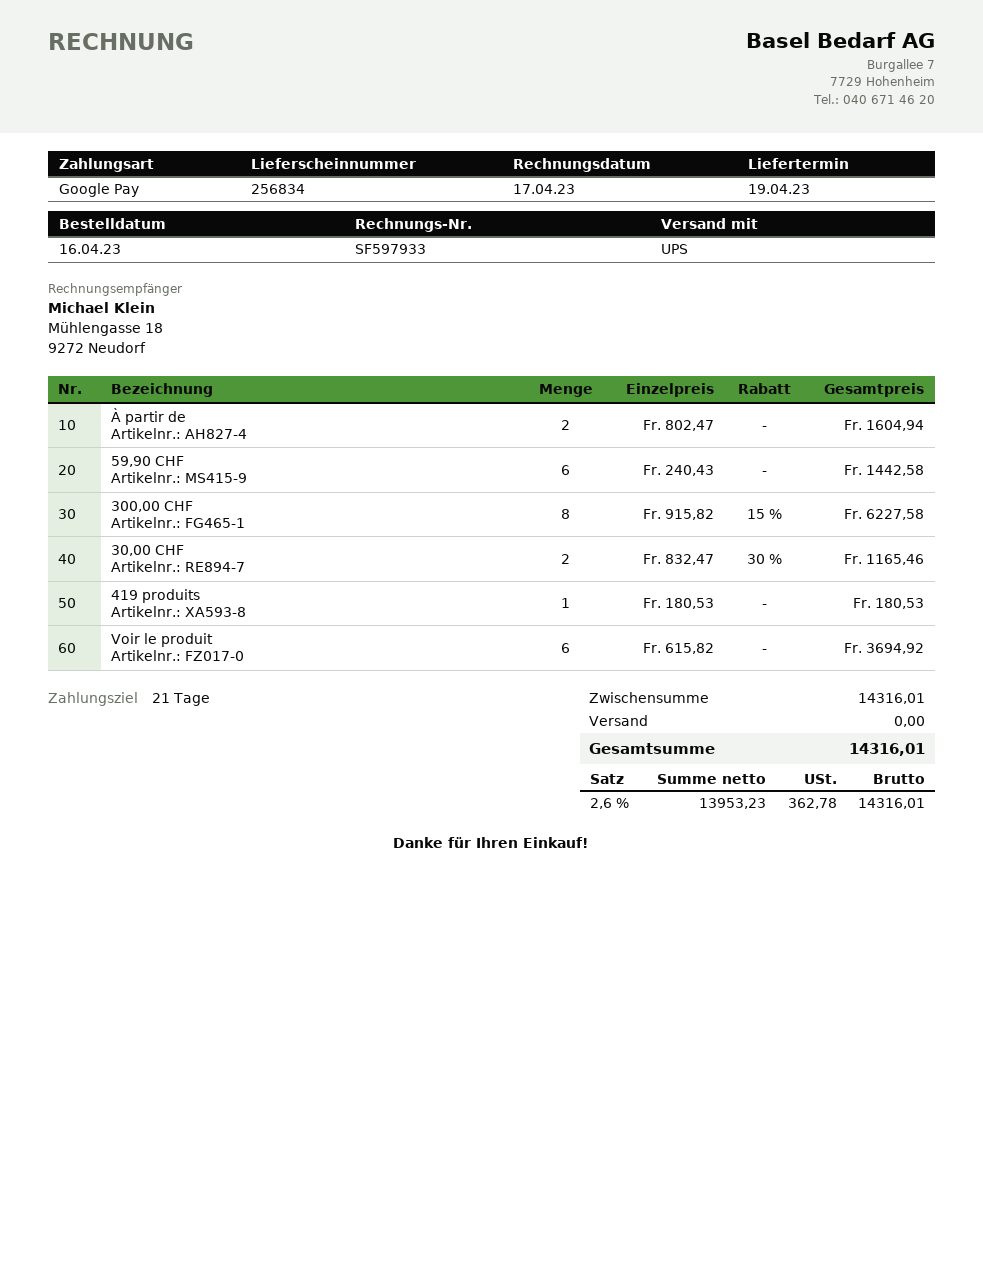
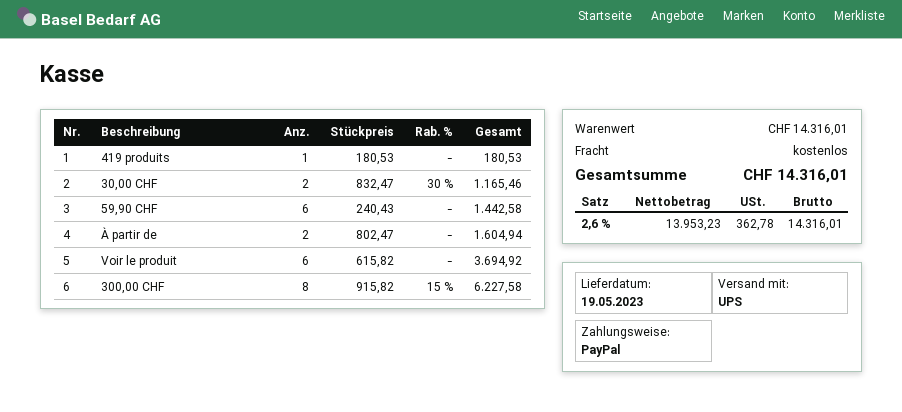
delivery date: 2023-04-19 -> 2023-05-19
payment method: Google Pay -> PayPal

